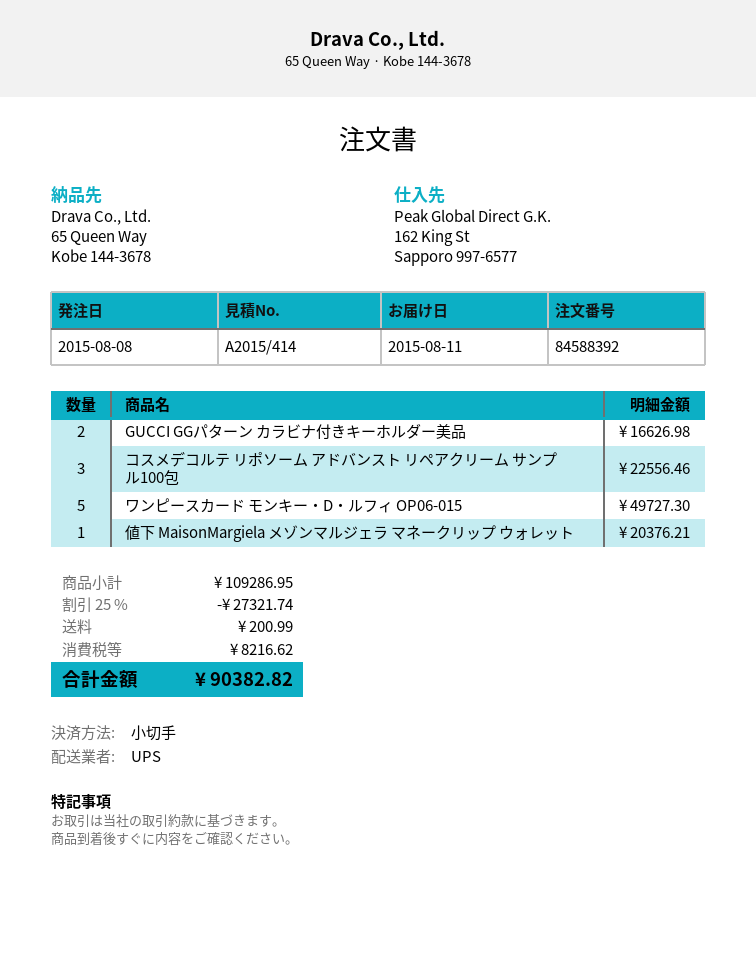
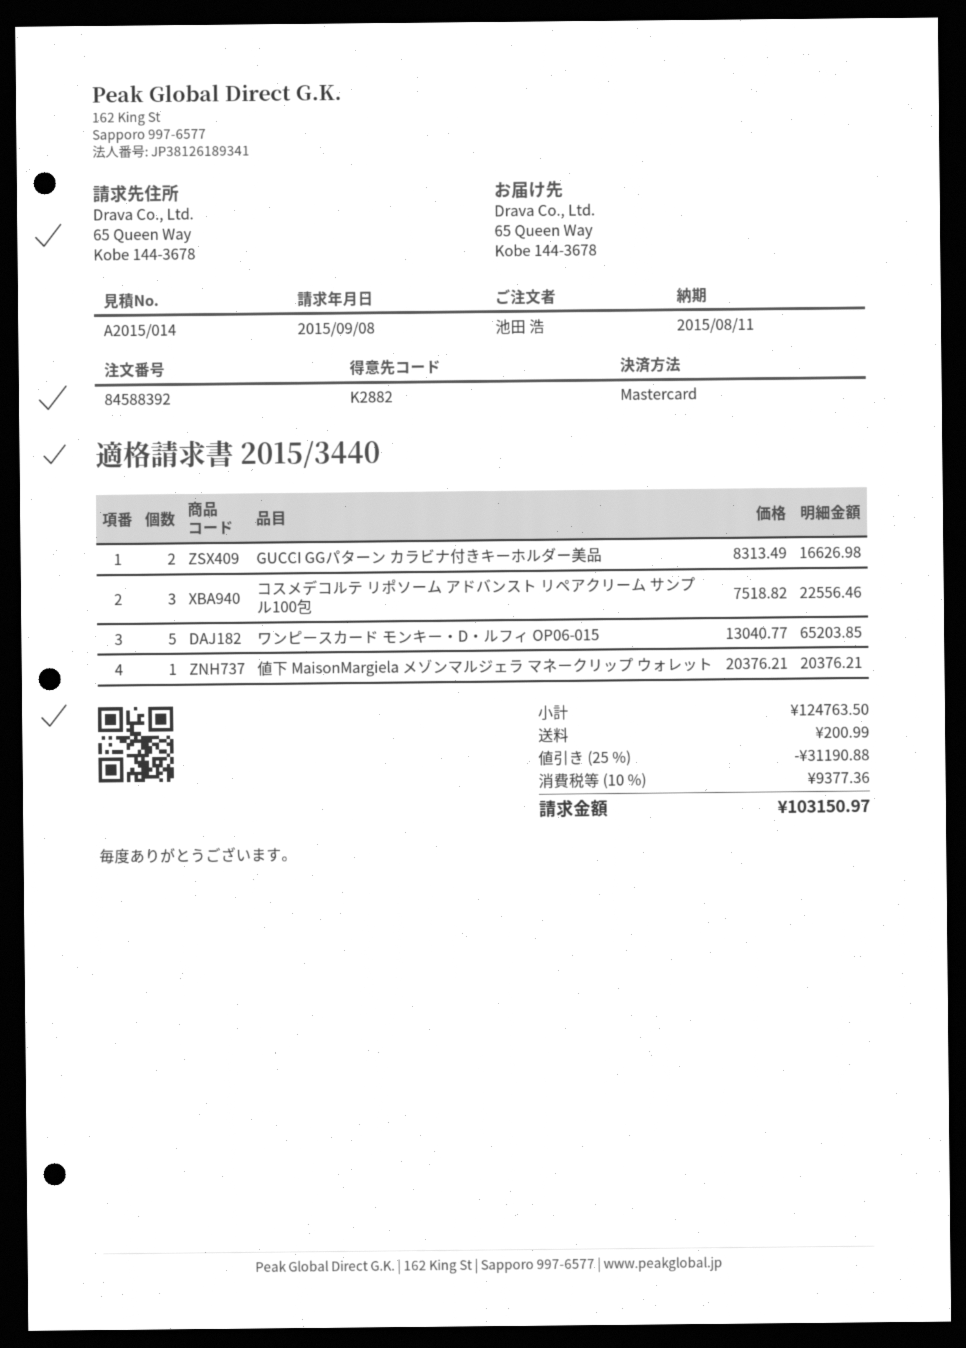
quote number: A2015/414 -> A2015/014
payment method: cheque -> Mastercard
ワンピースカード モンキー・D・ルフィ OP06-015: 5 for 49727.30 -> 5 for 65203.85
subtotal: 109286.95 -> 124763.50
discount: 25% = 27321.74 -> 25% = 31190.88
tax: 8216.62 -> 9377.36
total: 90382.82 -> 103150.97

